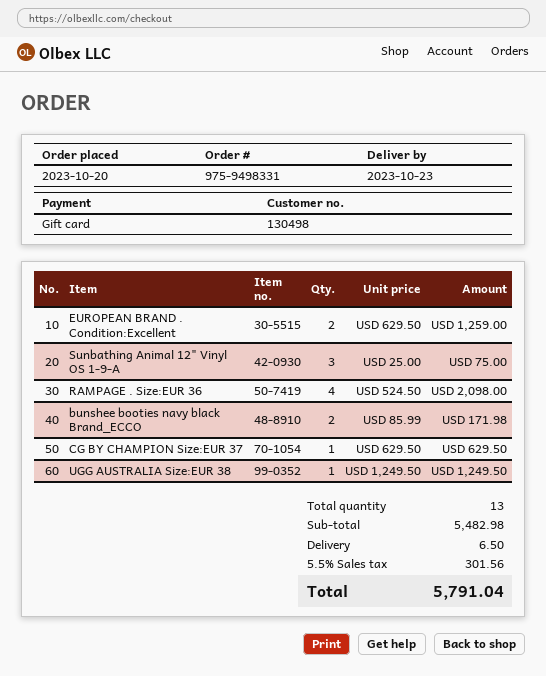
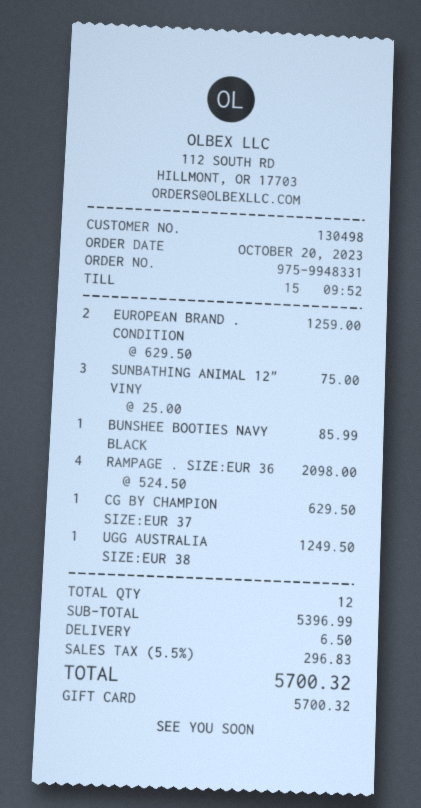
order number: 975-9498331 -> 975-9948331
bunshee booties navy black Brand_ECCO: 2 x 85.99 = 171.98 -> 1 x 85.99 = 85.99
total quantity: 13 -> 12
subtotal: 5482.98 -> 5396.99
tax: 5.5% = 301.56 -> 5.5% = 296.83
total: 5791.04 -> 5700.32

